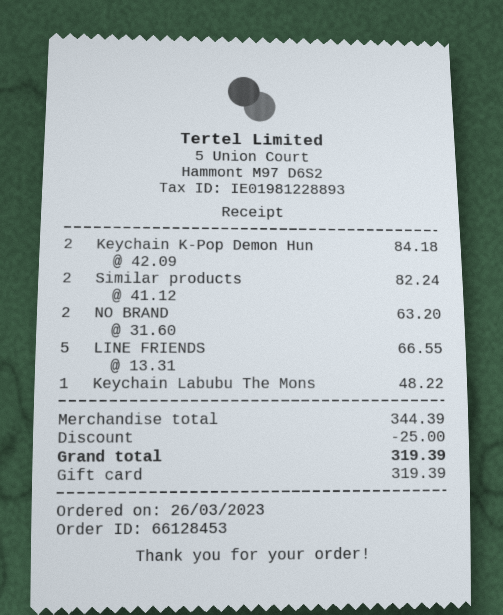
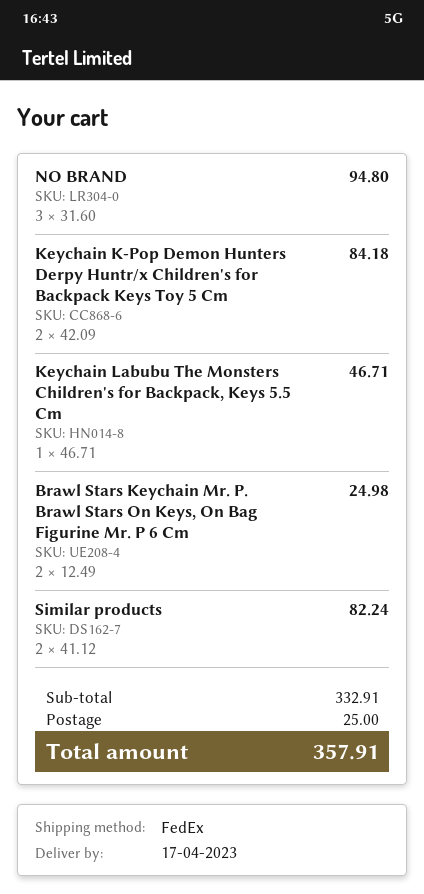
NO BRAND: 2 x 31.60 = 63.20 -> 3 x 31.60 = 94.80
LINE FRIENDS: 5 x 13.31 = 66.55 -> none
Keychain Labubu The Mons: 1 x 48.22 = 48.22 -> 1 x 46.71 = 46.71
Brawl Stars Keychain Mr. P. Brawl Stars On Keys, On Bag Figurine Mr. P 6 Cm: none -> 2 x 12.49 = 24.98
subtotal: 344.39 -> 332.91
discount: 25.00 -> none
shipping: none -> 25.00
total: 319.39 -> 357.91

